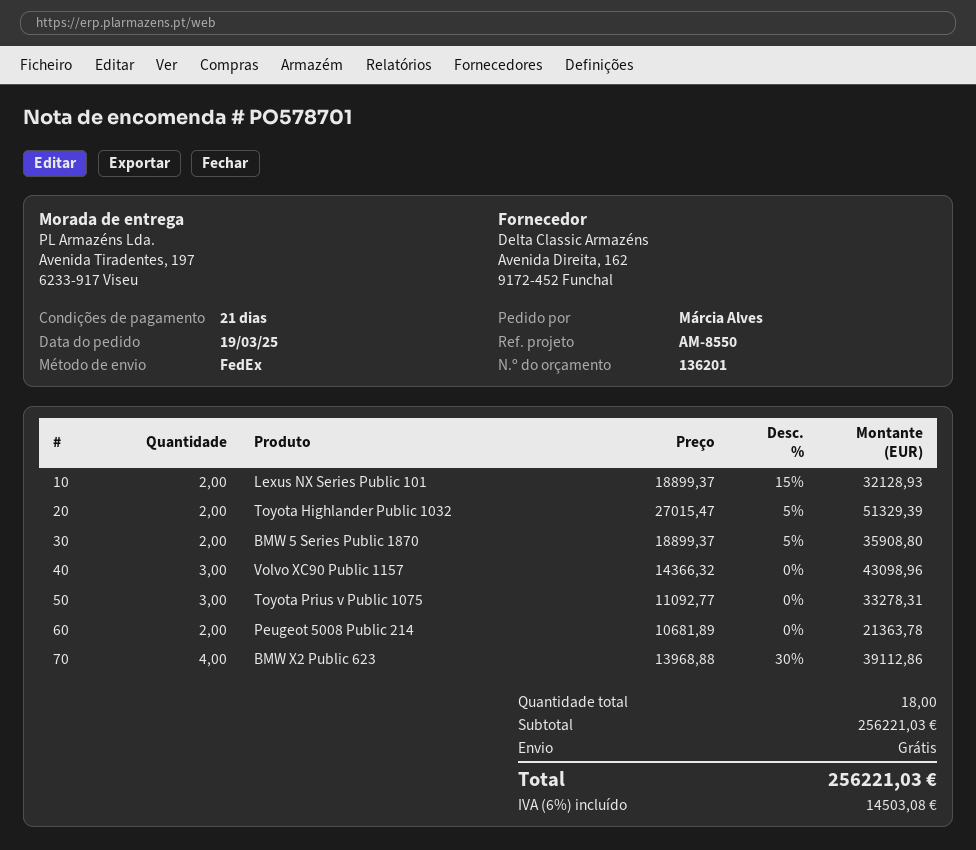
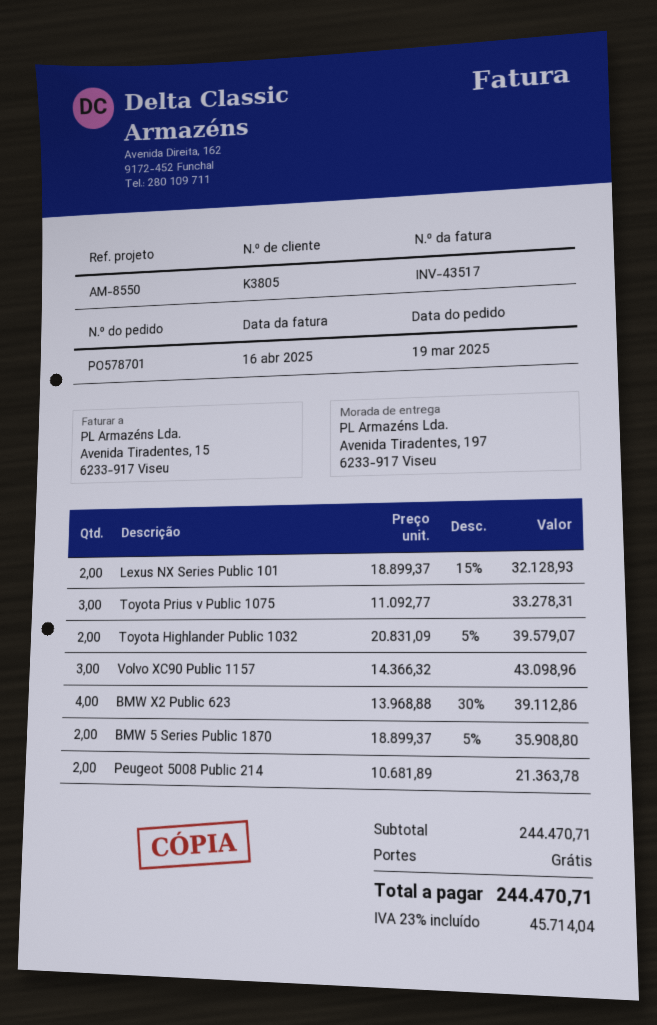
Toyota Highlander Public 1032: 2 x 27015.47 - 5% = 51329.39 -> 2 x 20831.09 - 5% = 39579.07
subtotal: 256221.03 -> 244470.71
tax: 6% = 14503.08 -> 23% = 45714.04
total: 256221.03 -> 244470.71

